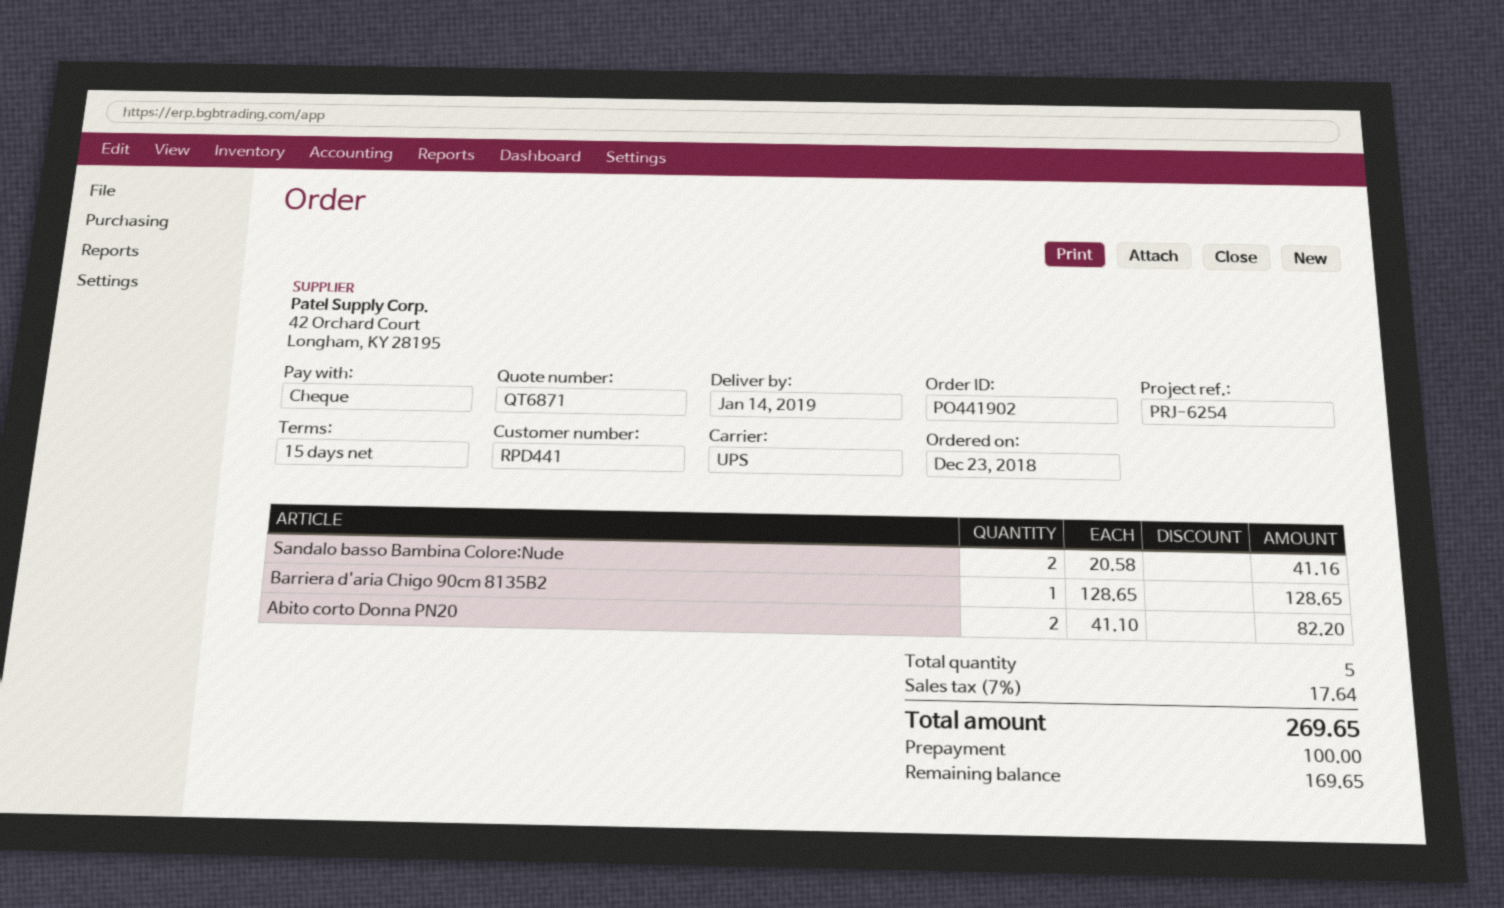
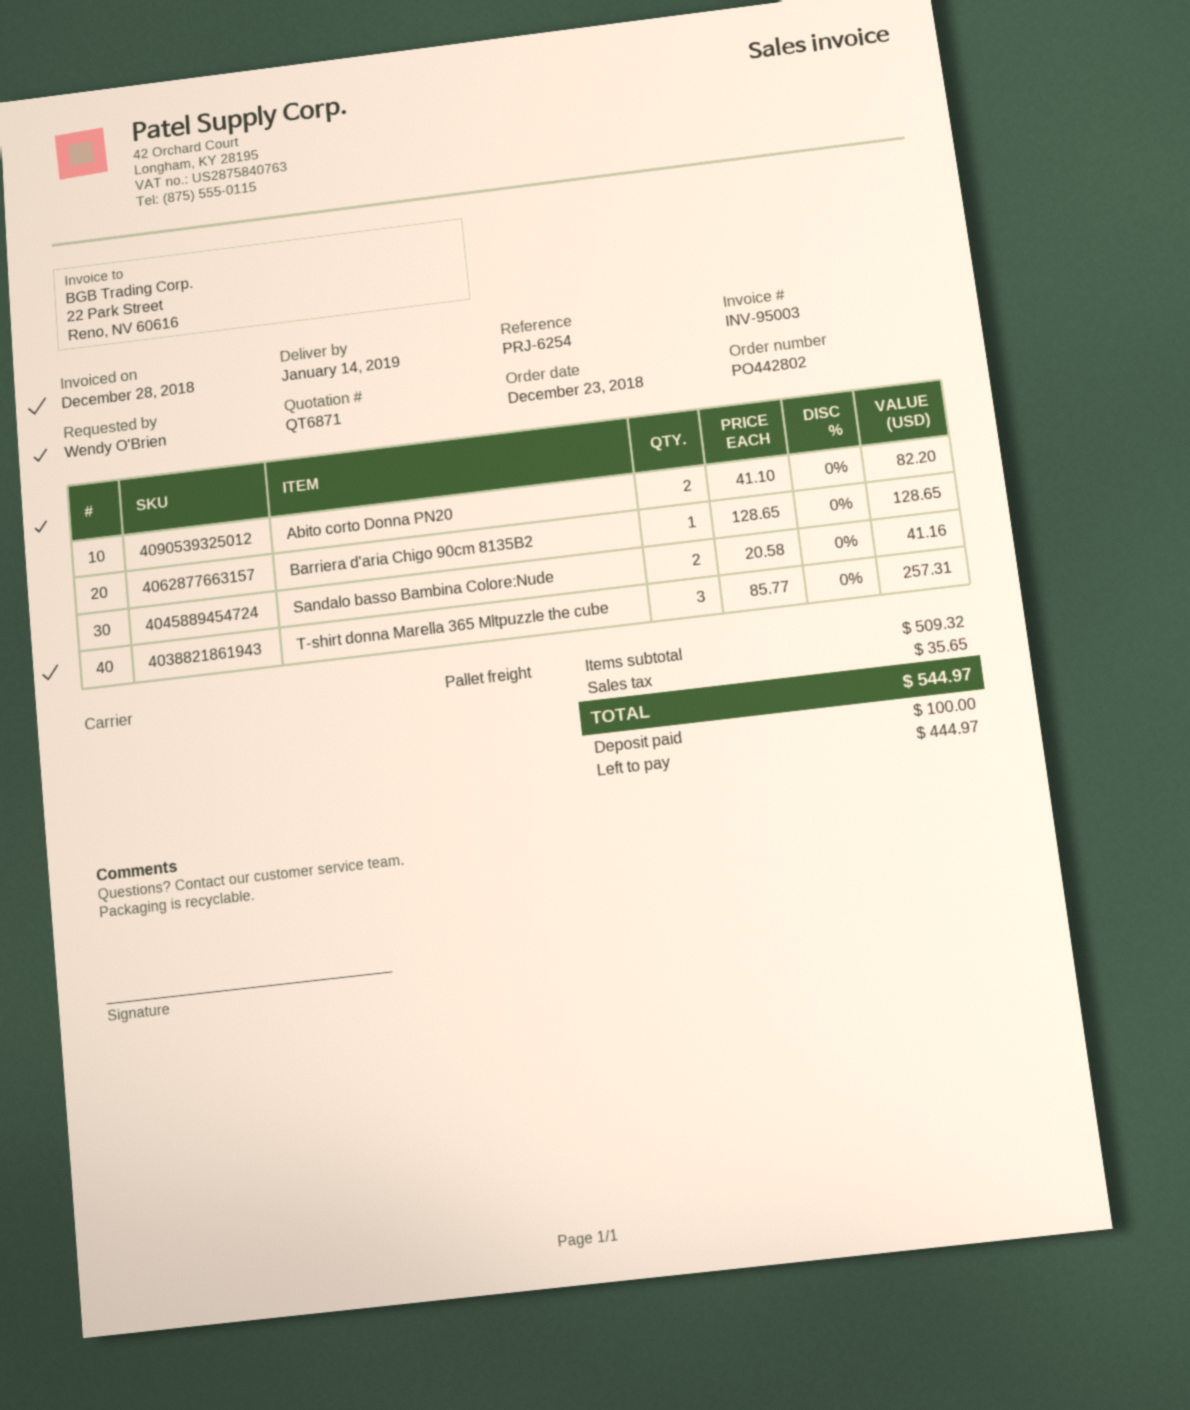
order number: PO441902 -> PO442802
shipping method: UPS -> pallet freight
T-shirt donna Marella 365 Mltpuzzle the cube: none -> 3 x 85.77 = 257.31
tax: 17.64 -> 35.65
total: 269.65 -> 544.97
balance: 169.65 -> 444.97

